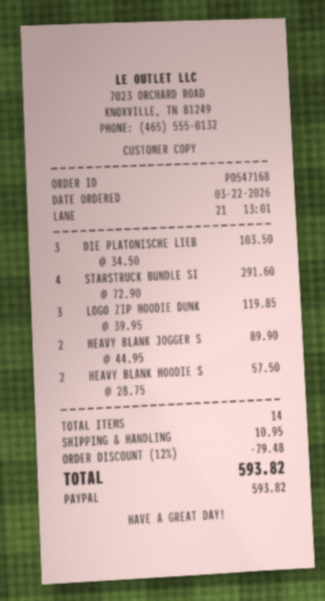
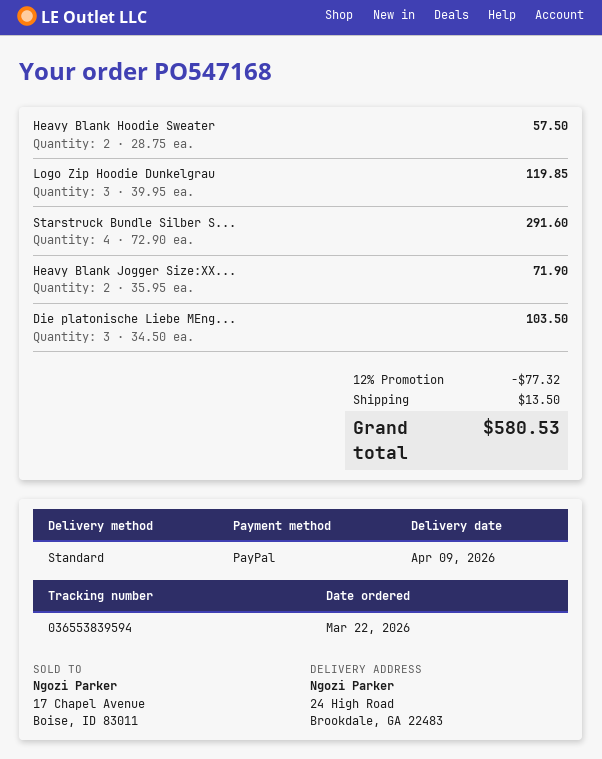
HEAVY BLANK JOGGER S: 2 x 44.95 = 89.90 -> 2 x 35.95 = 71.90
discount: 12% = 79.48 -> 12% = 77.32
shipping: 10.95 -> 13.50
total: 593.82 -> 580.53

